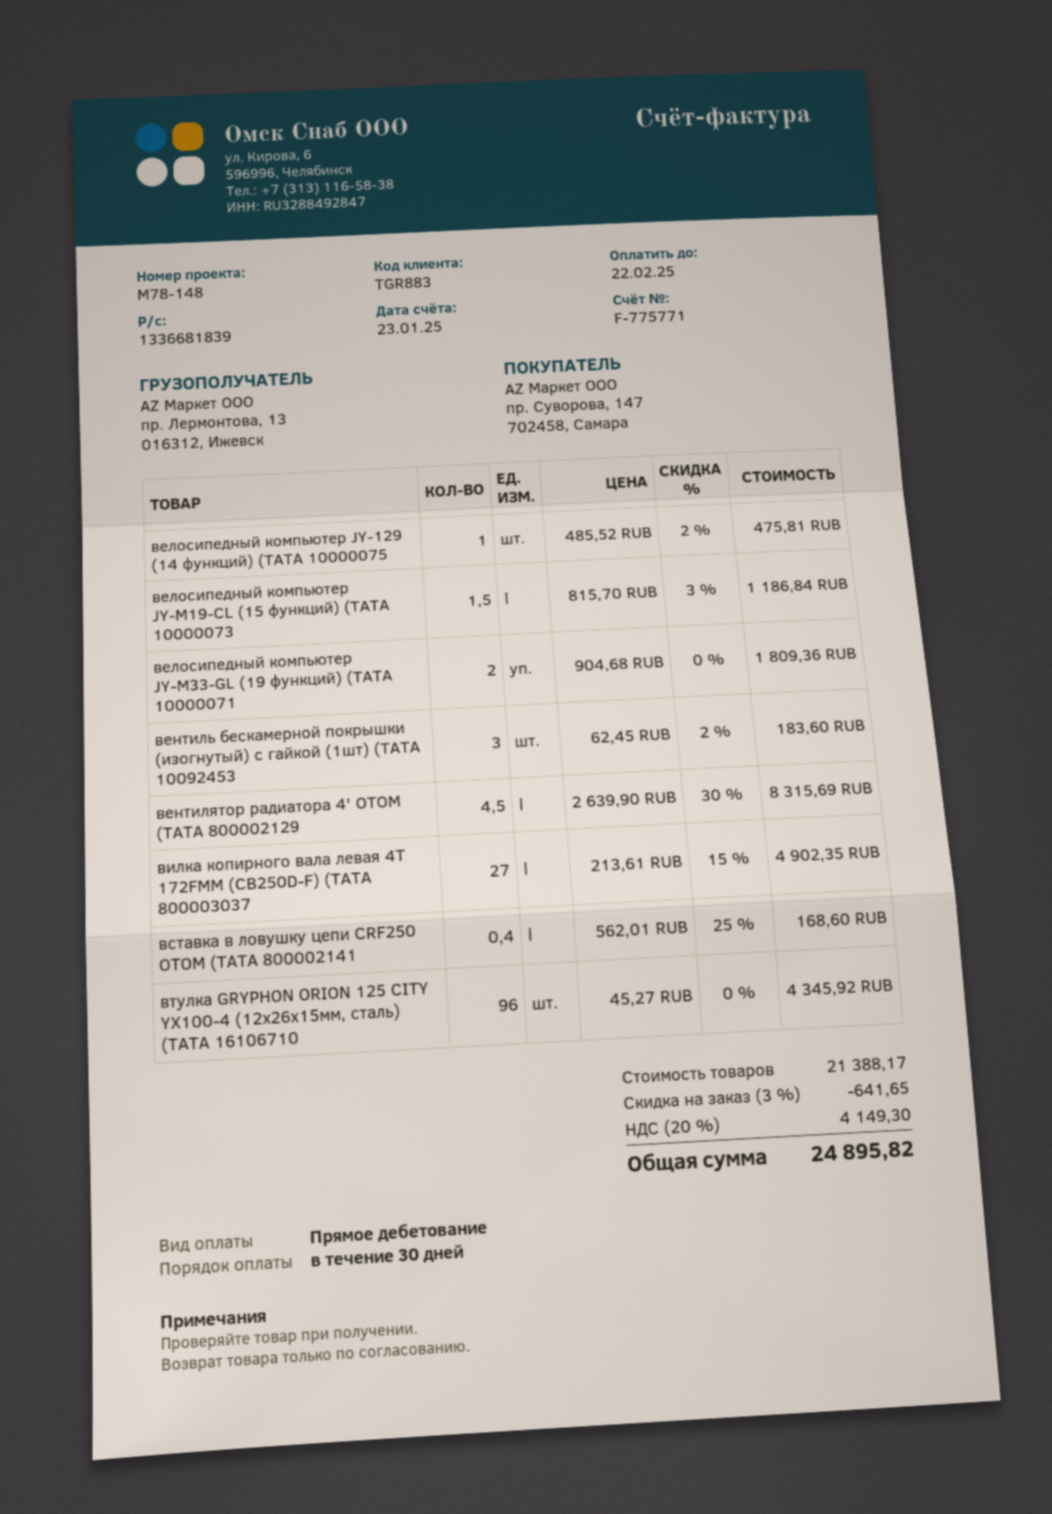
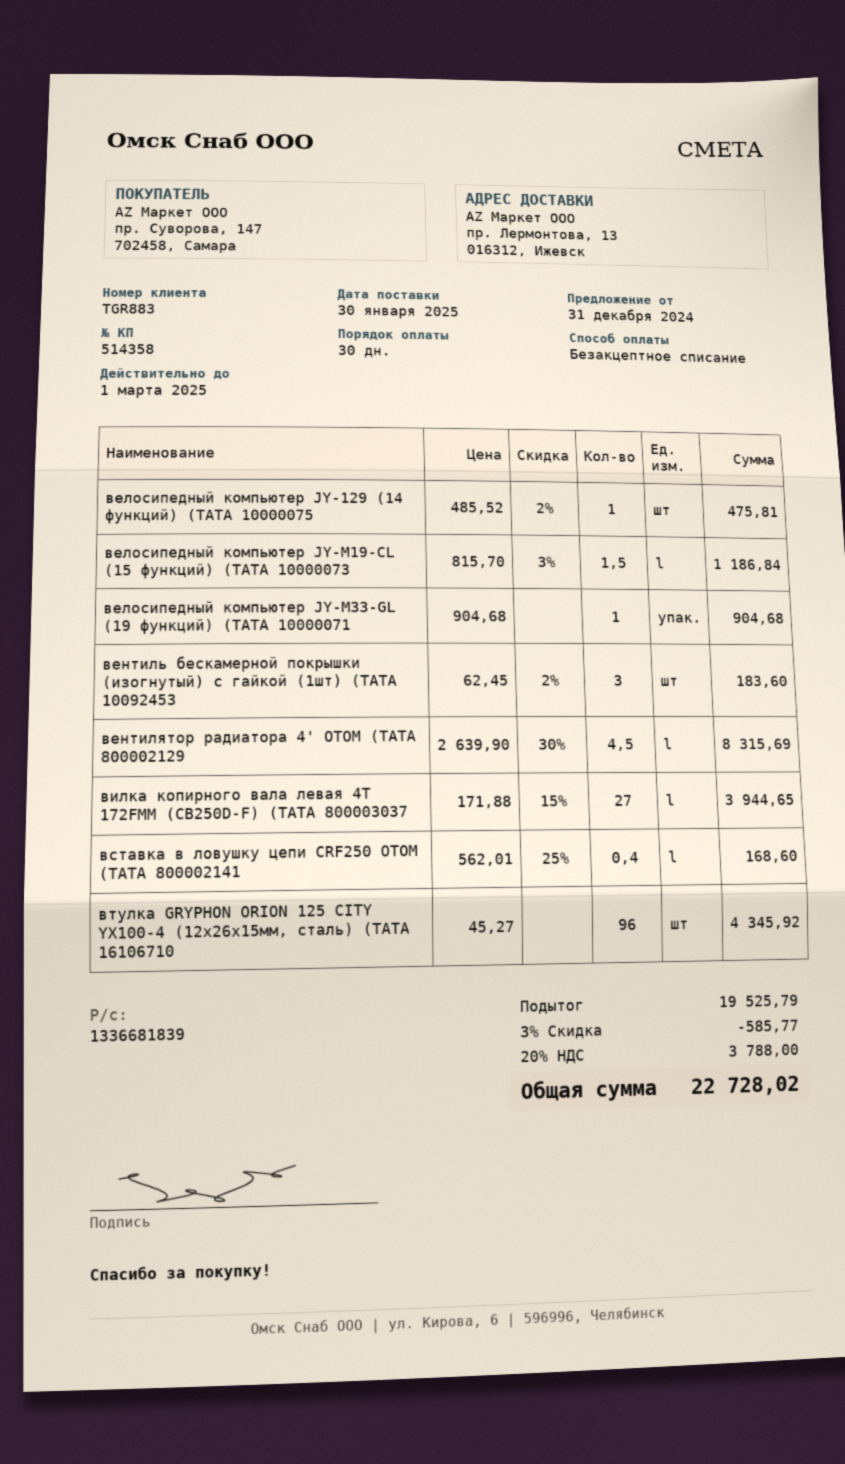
велосипедный компьютер JY-M33-GL (19 функций) (TATA 10000071: 2 x 904.68 = 1809.36 -> 1 x 904.68 = 904.68
вилка копирного вала левая 4Т 172FMM (CB250D-F) (TATA 800003037: 27 x 213.61 - 15% = 4902.35 -> 27 x 171.88 - 15% = 3944.65
subtotal: 21388.17 -> 19525.79
discount: 3% = 641.65 -> 3% = 585.77
tax: 20% = 4149.30 -> 20% = 3788.00
total: 24895.82 -> 22728.02

